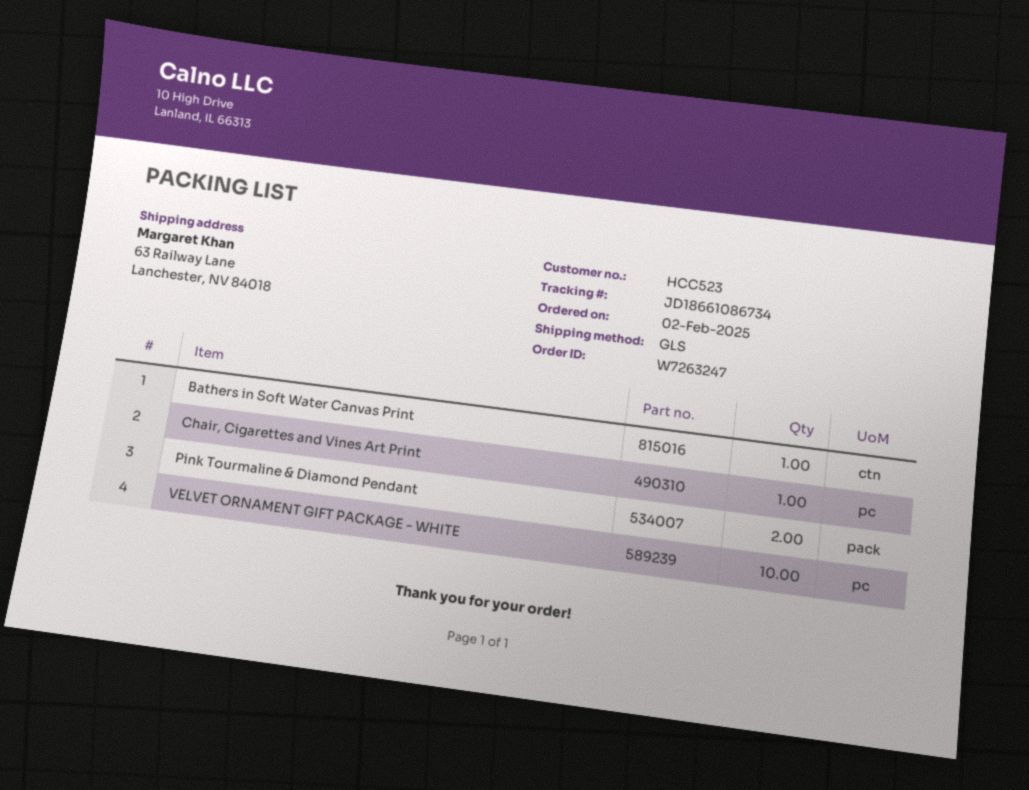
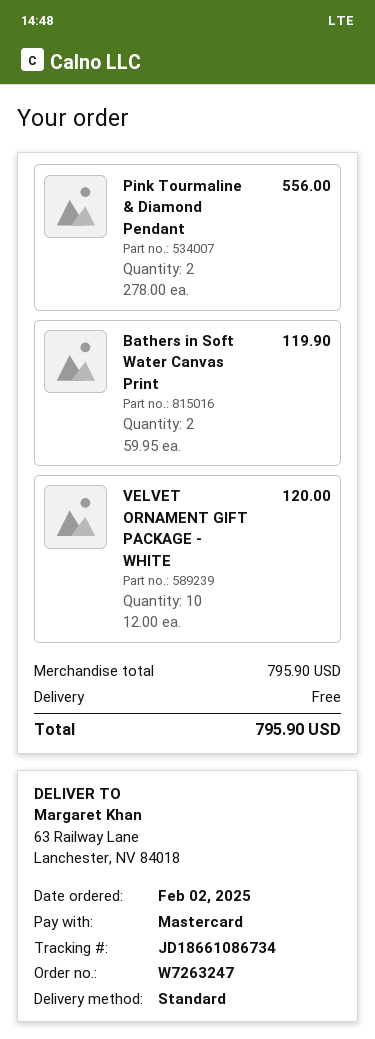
shipping method: GLS -> standard
Bathers in Soft Water Canvas Print: 1 -> 2
Chair, Cigarettes and Vines Art Print: 1 -> none

